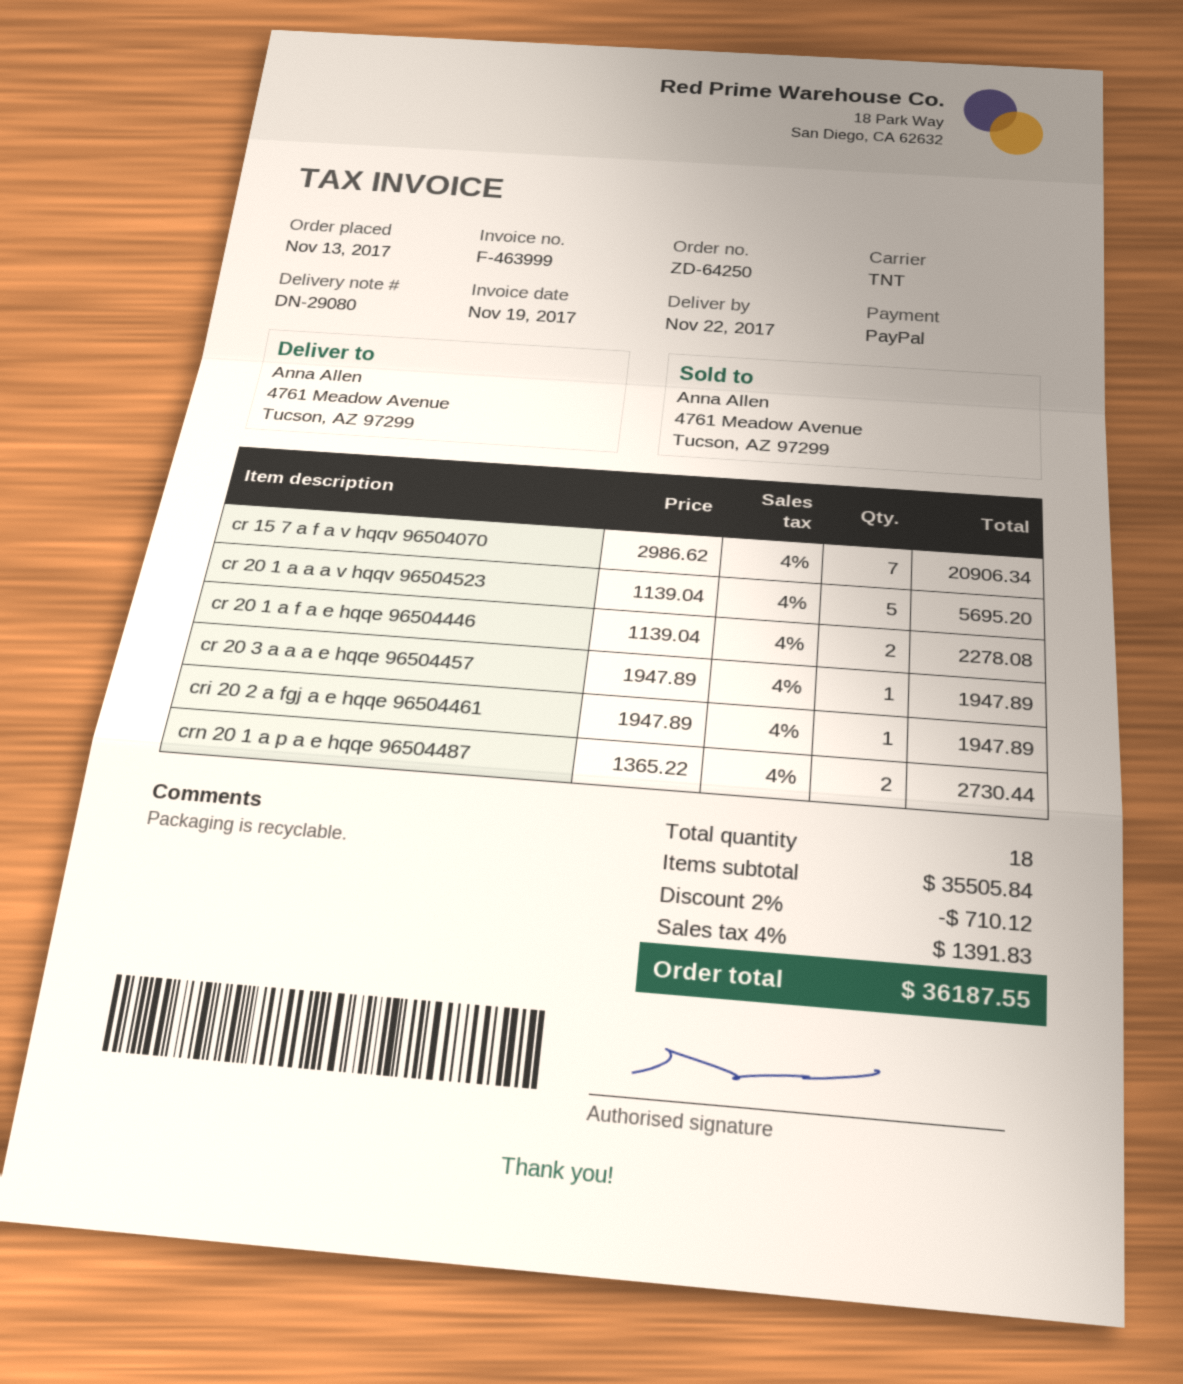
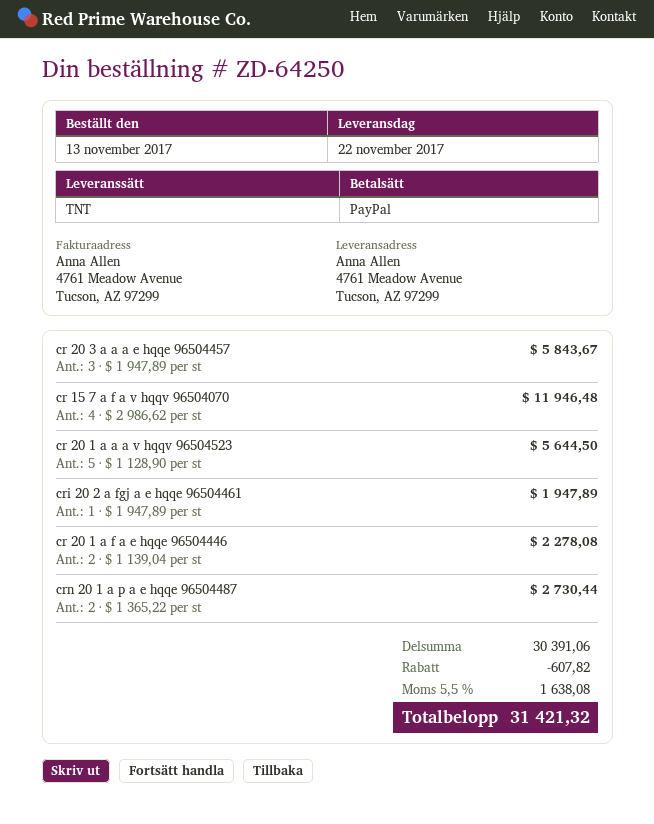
cr 15 7 a f a v hqqv 96504070: 7 x 2986.62 = 20906.34 -> 4 x 2986.62 = 11946.48
cr 20 1 a a a v hqqv 96504523: 5 x 1139.04 = 5695.20 -> 5 x 1128.90 = 5644.50
cr 20 3 a a a e hqqe 96504457: 1 x 1947.89 = 1947.89 -> 3 x 1947.89 = 5843.67
subtotal: 35505.84 -> 30391.06
discount: 710.12 -> 607.82
tax: 4% = 1391.83 -> 5.5% = 1638.08
total: 36187.55 -> 31421.32

